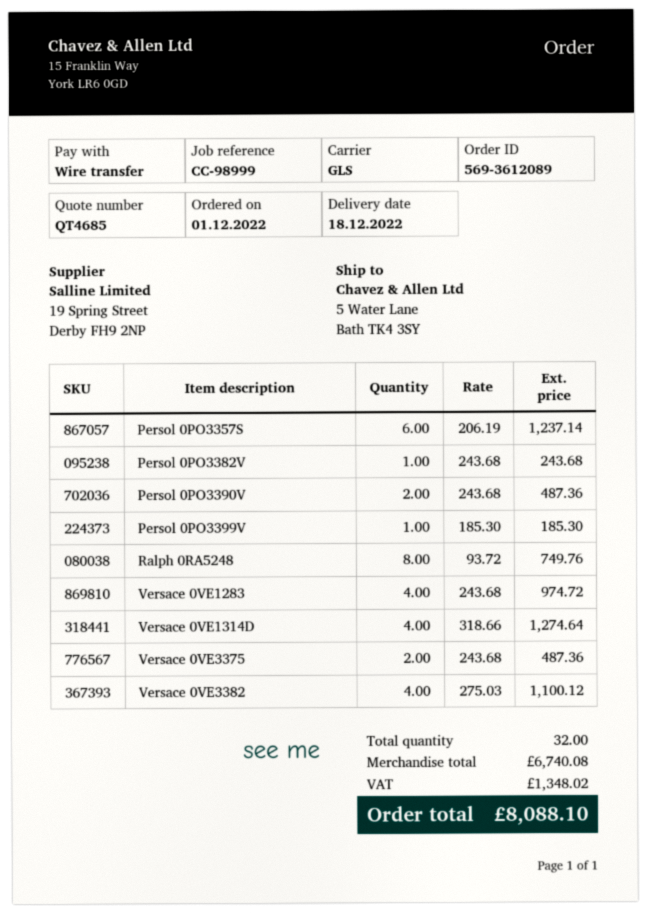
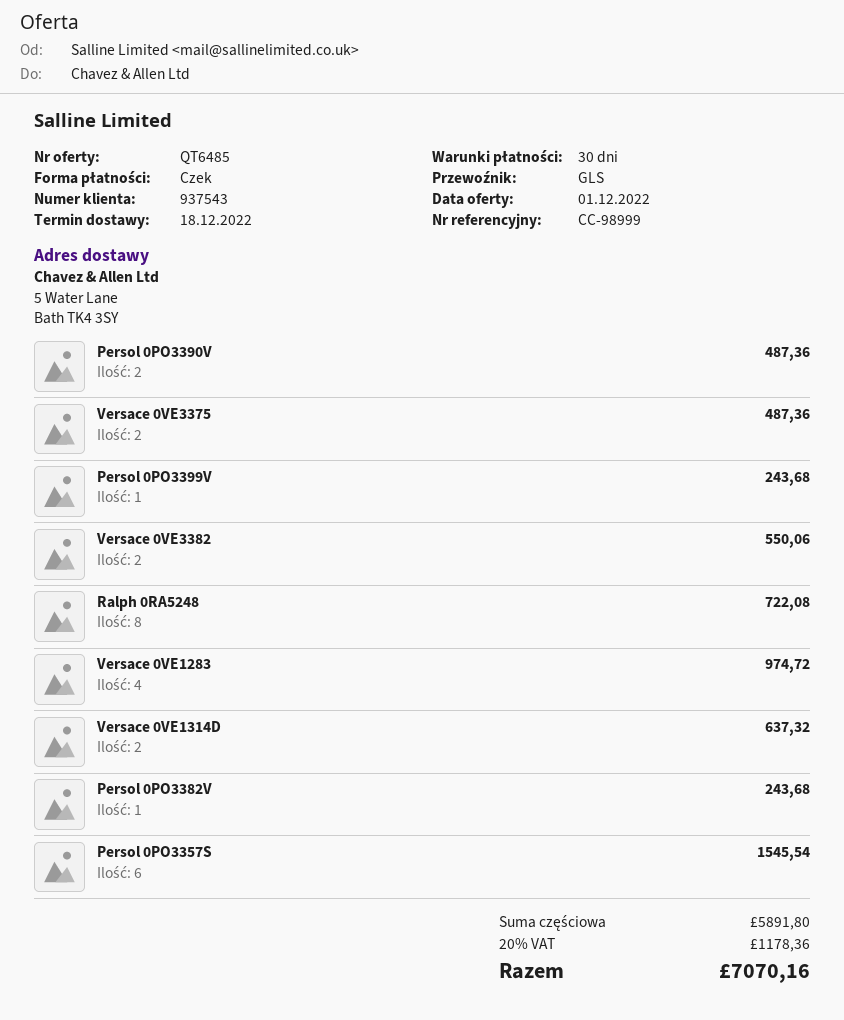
quote number: QT4685 -> QT6485
payment method: bank transfer -> cheque
Persol 0PO3357S: 6 for 1237.14 -> 6 for 1545.54
Persol 0PO3399V: 1 for 185.30 -> 1 for 243.68
Ralph 0RA5248: 8 for 749.76 -> 8 for 722.08
Versace 0VE1314D: 4 for 1274.64 -> 2 for 637.32
Versace 0VE3382: 4 for 1100.12 -> 2 for 550.06
subtotal: 6740.08 -> 5891.80
tax: 1348.02 -> 1178.36
total: 8088.10 -> 7070.16

